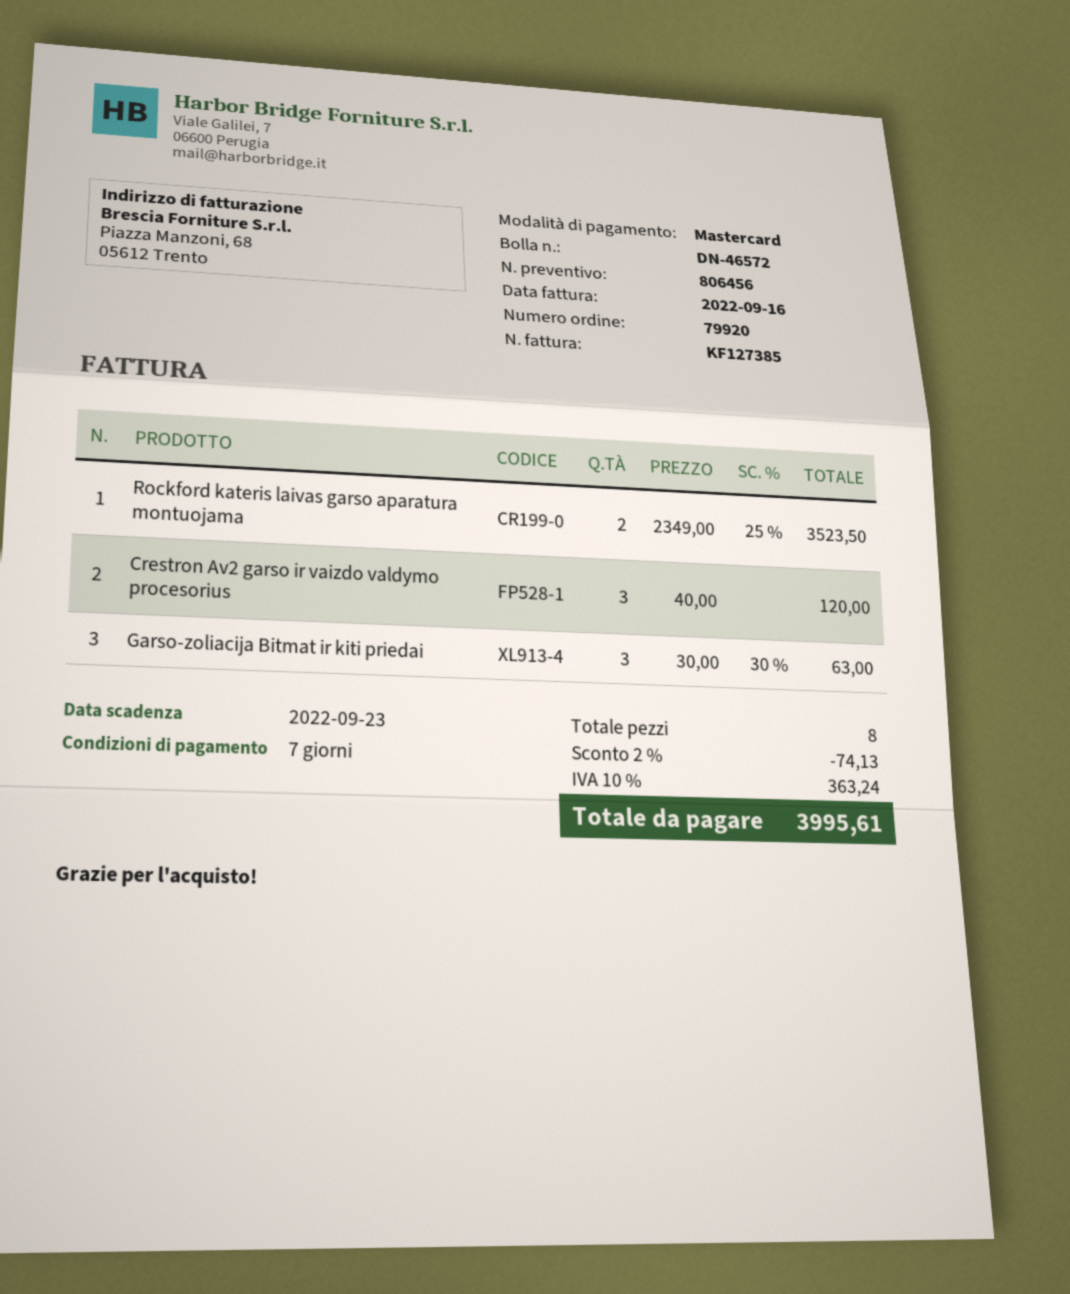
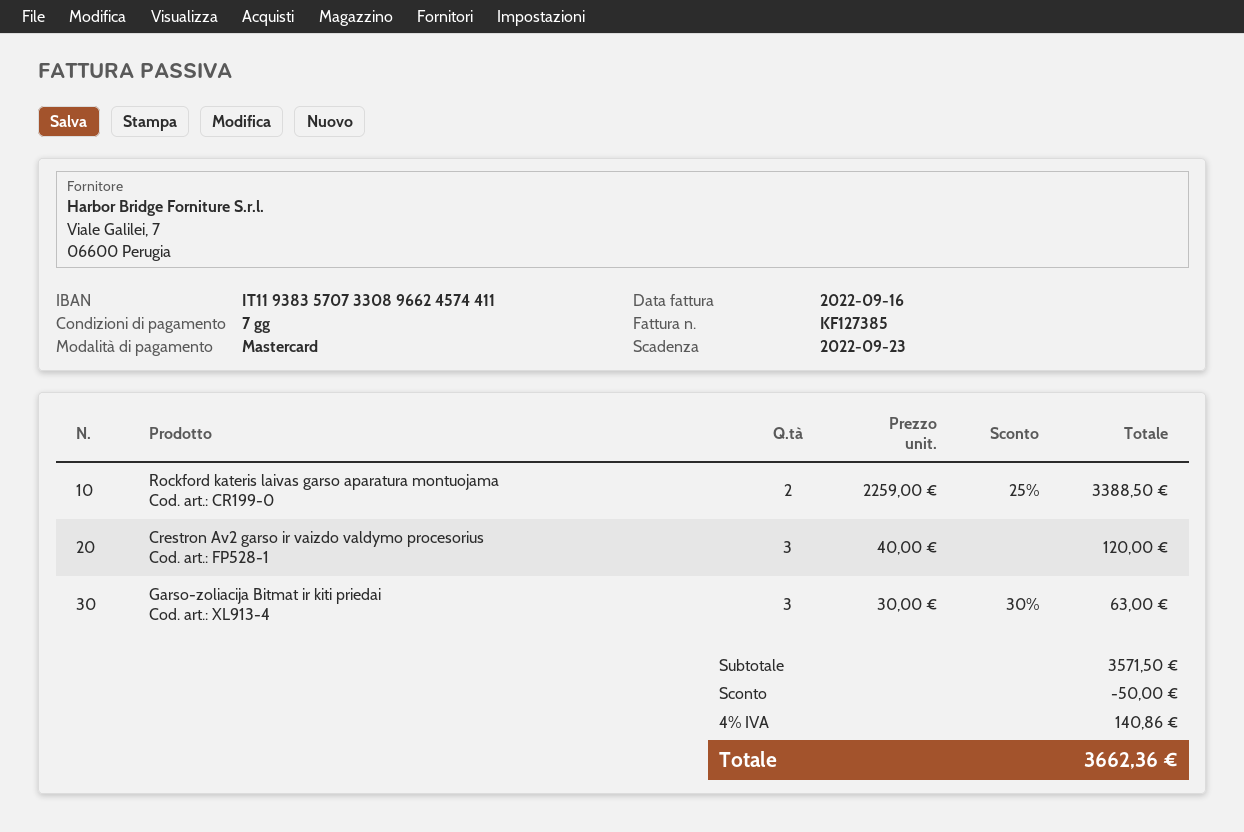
Rockford kateris laivas garso aparatura montuojama: 2 x 2349.00 - 25% = 3523.50 -> 2 x 2259.00 - 25% = 3388.50
discount: 74.13 -> 50.00
tax: 10% = 363.24 -> 4% = 140.86
total: 3995.61 -> 3662.36

